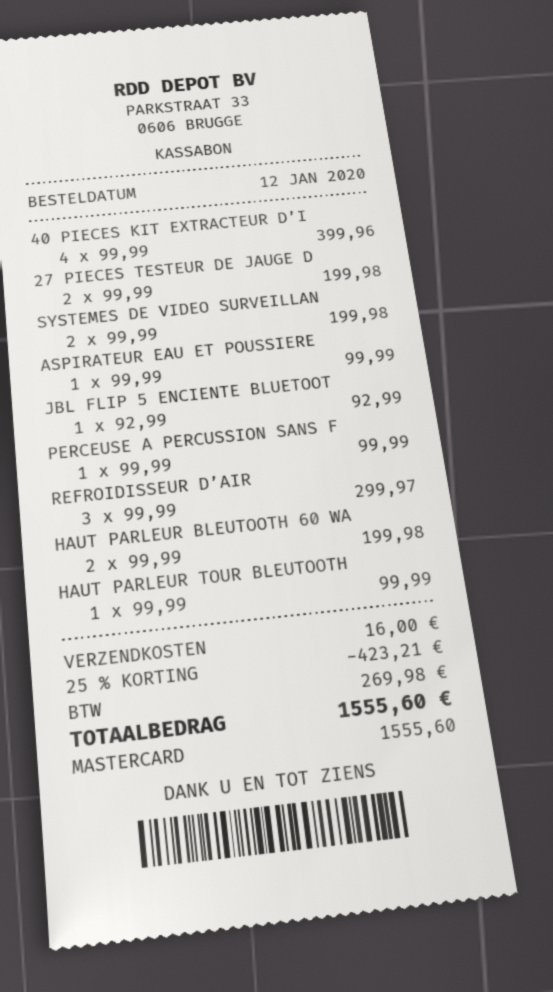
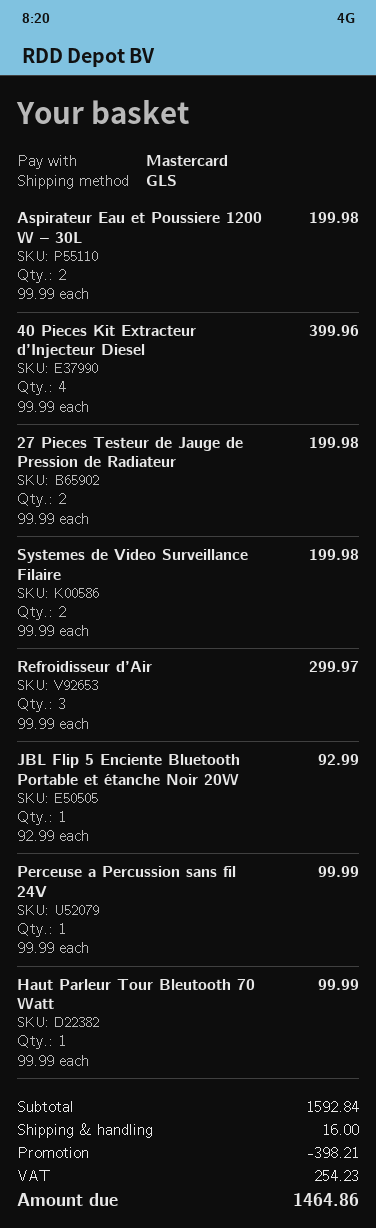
ASPIRATEUR EAU ET POUSSIERE: 1 x 99.99 = 99.99 -> 2 x 99.99 = 199.98
HAUT PARLEUR BLEUTOOTH 60 WA: 2 x 99.99 = 199.98 -> none
discount: 423.21 -> 398.21
tax: 269.98 -> 254.23
total: 1555.60 -> 1464.86

